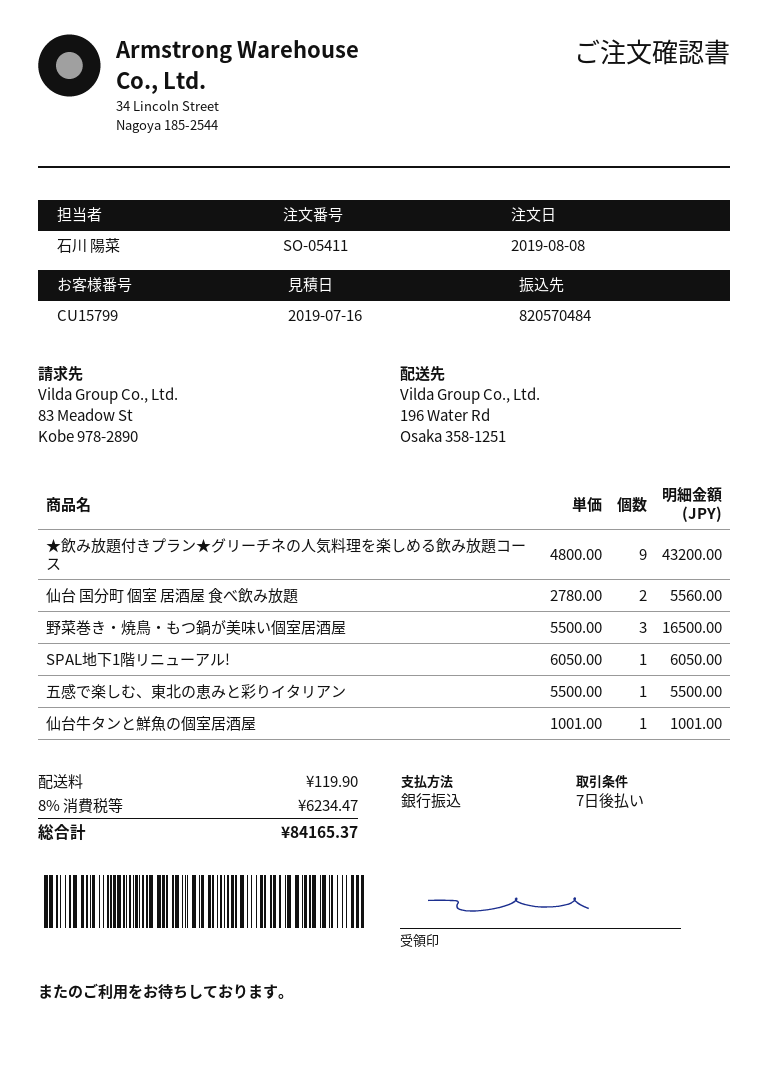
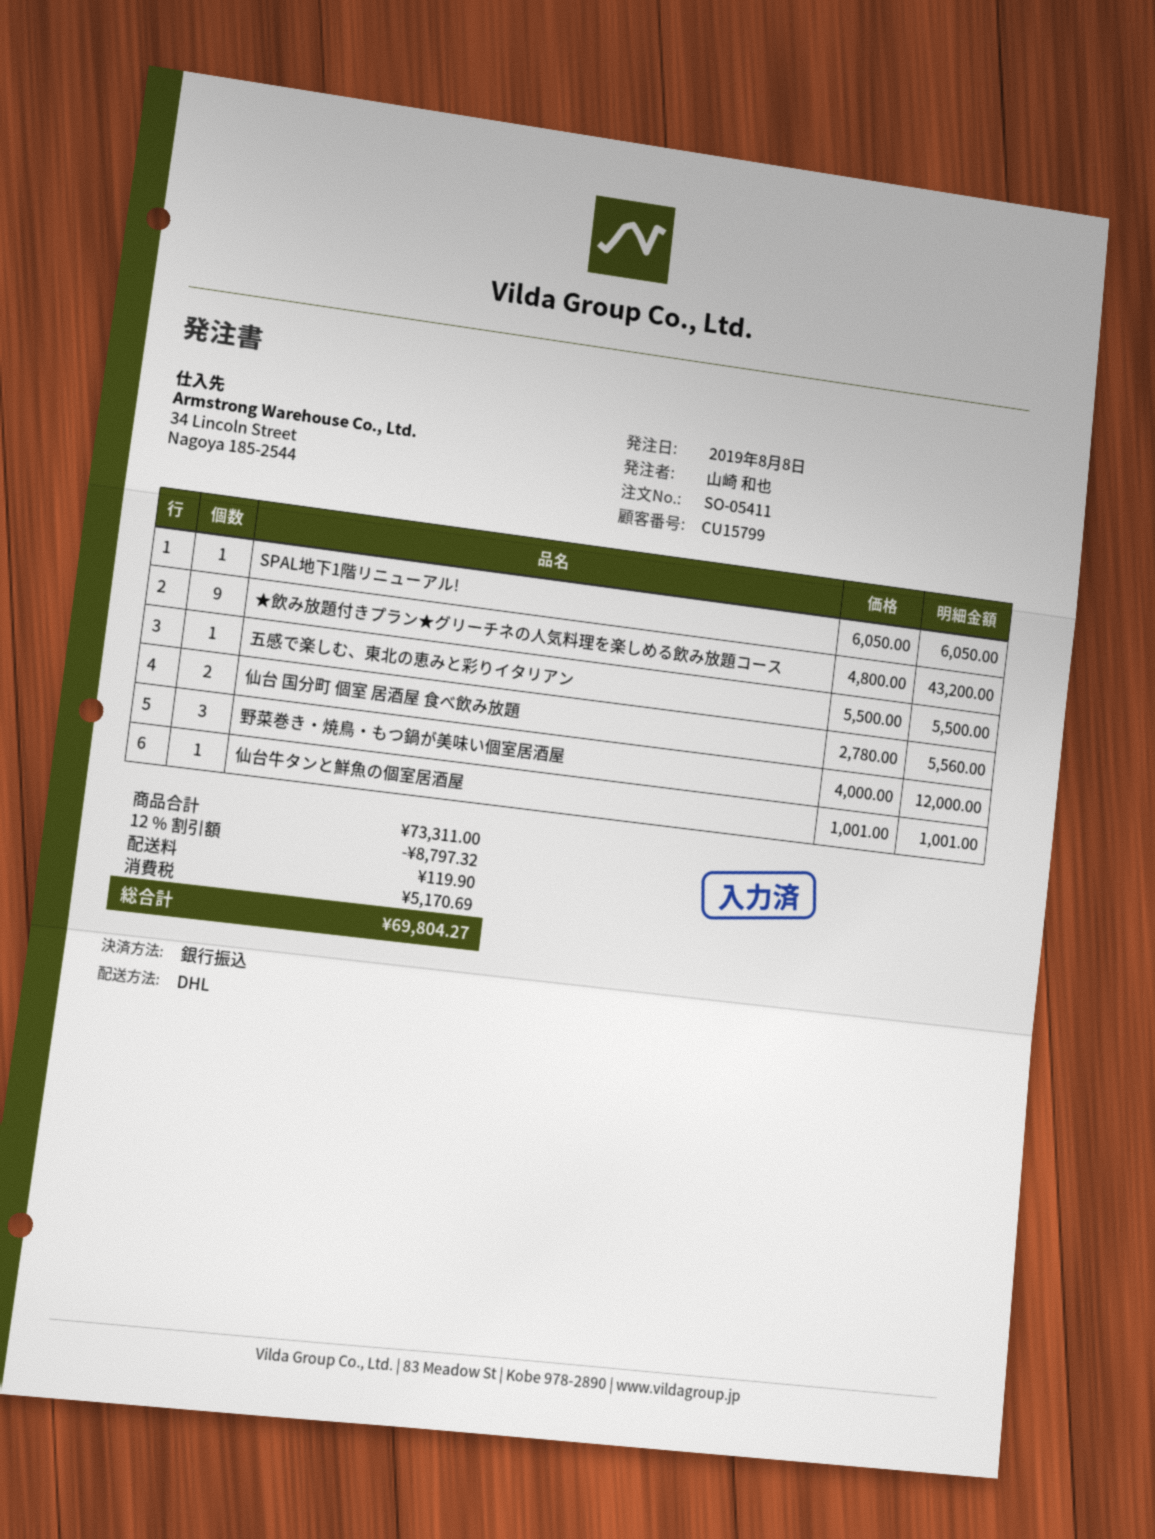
野菜巻き・焼鳥・もつ鍋が美味い個室居酒屋: 3 x 5500.00 = 16500.00 -> 3 x 4000.00 = 12000.00
discount: none -> 12% = 8797.32
tax: 6234.47 -> 5170.69
total: 84165.37 -> 69804.27

